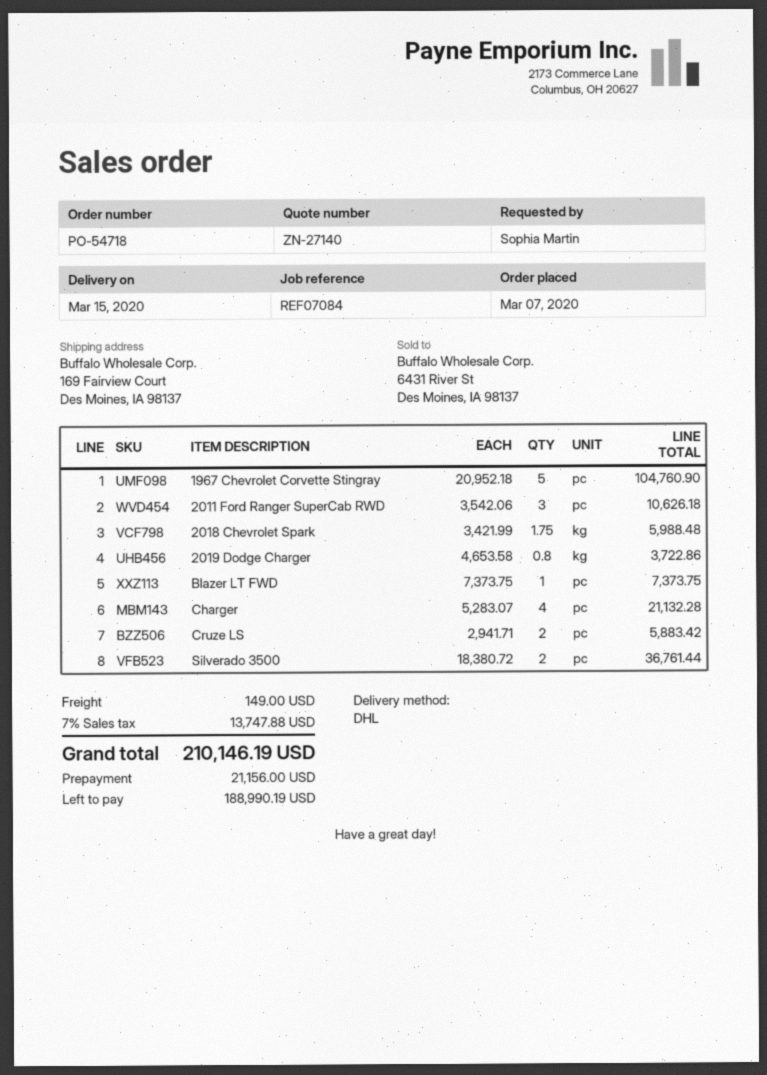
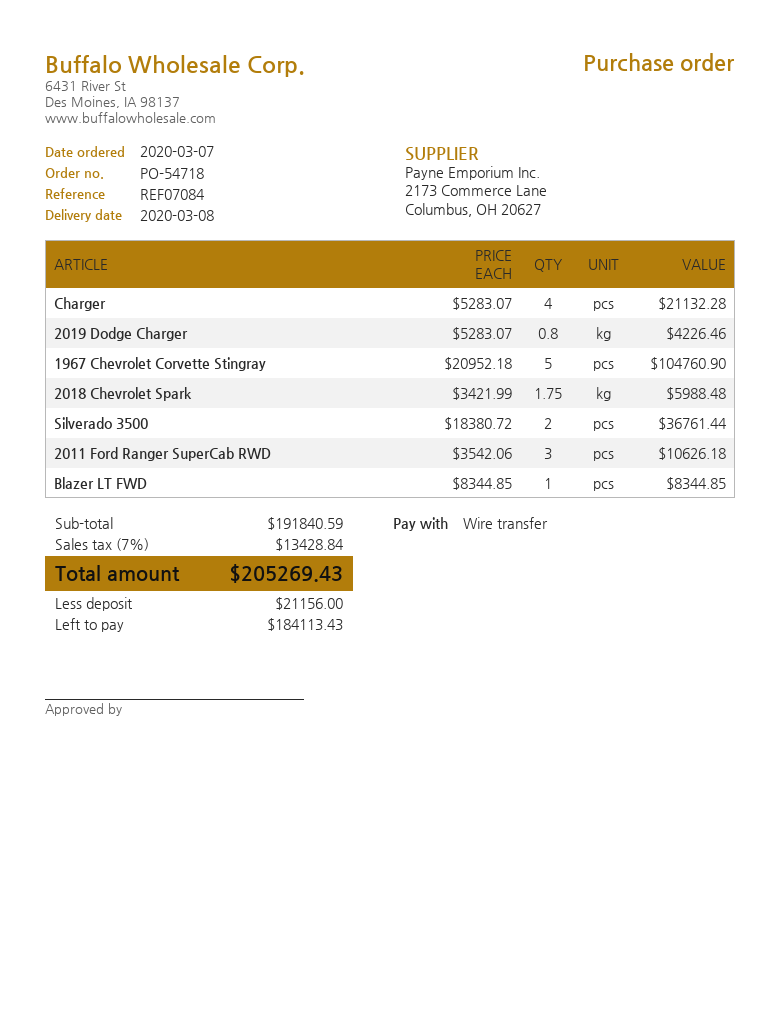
delivery date: 2020-03-15 -> 2020-03-08
2019 Dodge Charger: 0.8 x 4653.58 = 3722.86 -> 0.8 x 5283.07 = 4226.46
Blazer LT FWD: 1 x 7373.75 = 7373.75 -> 1 x 8344.85 = 8344.85
Cruze LS: 2 x 2941.71 = 5883.42 -> none
shipping: 149.00 -> none
tax: 7% = 13747.88 -> 7% = 13428.84
total: 210146.19 -> 205269.43
balance: 188990.19 -> 184113.43

